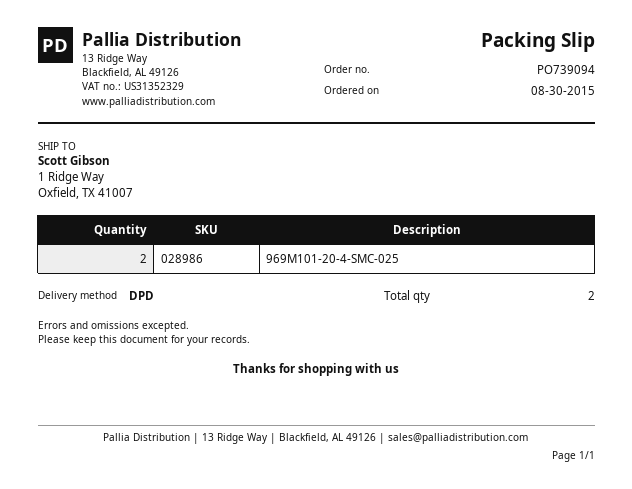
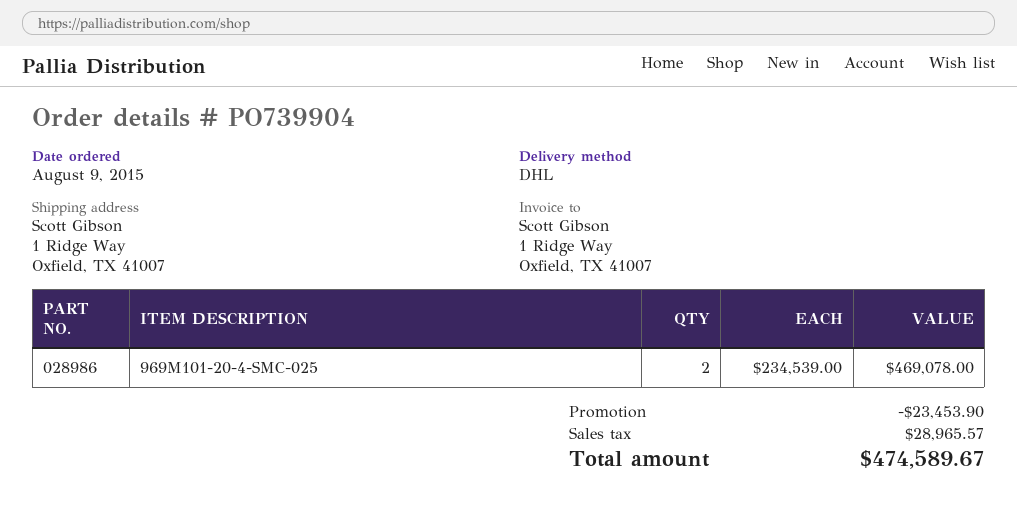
order number: PO739094 -> PO739904
order date: 2015-08-30 -> 2015-08-09
shipping method: DPD -> DHL

